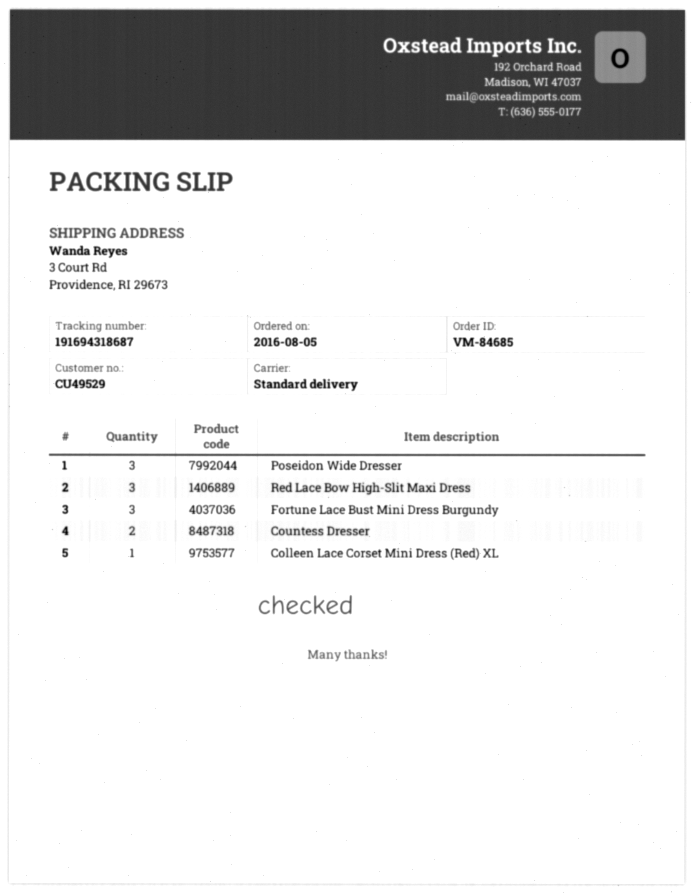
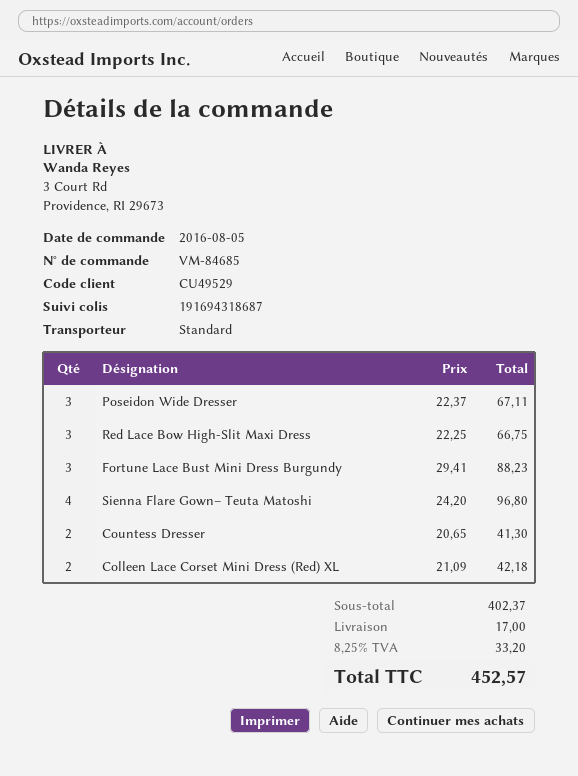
Colleen Lace Corset Mini Dress (Red) XL: 1 -> 2
Sienna Flare Gown– Teuta Matoshi: none -> 4

